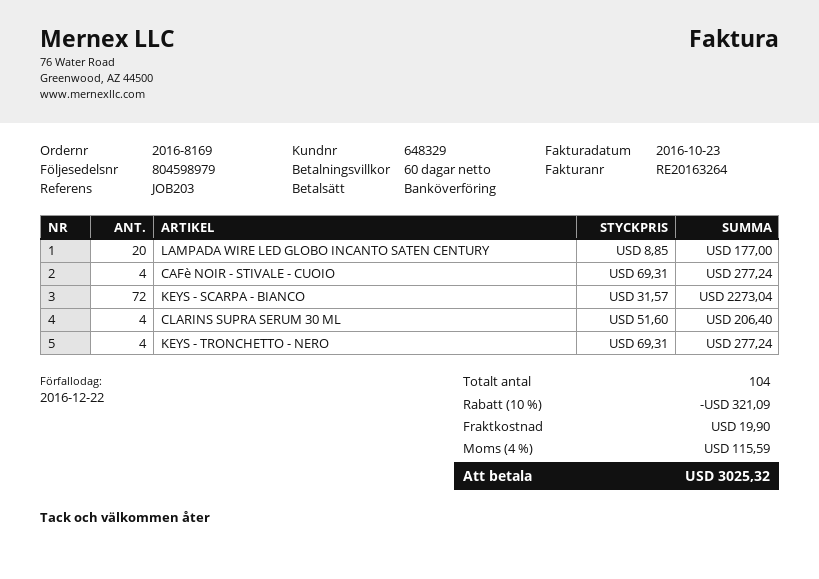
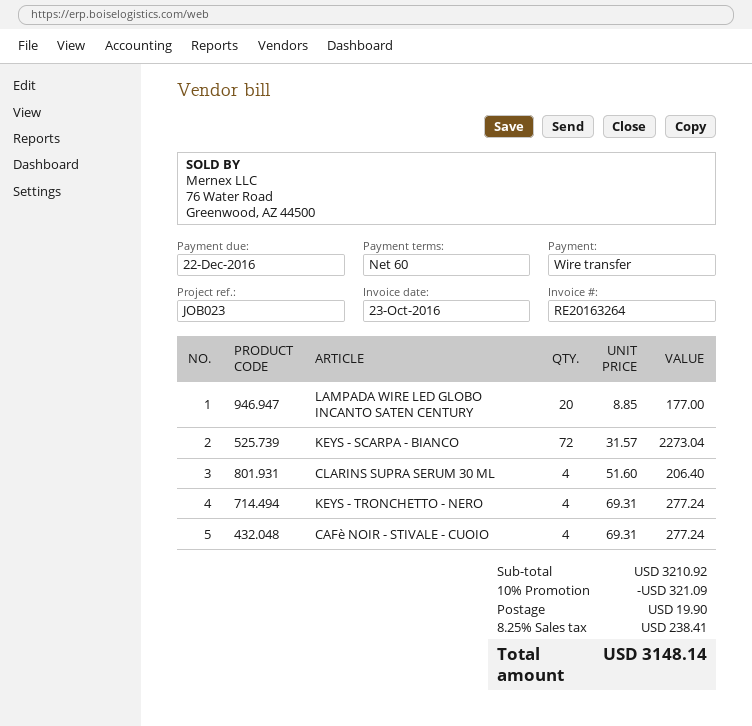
reference: JOB203 -> JOB023
tax: 4% = 115.59 -> 8.25% = 238.41
total: 3025.32 -> 3148.14

